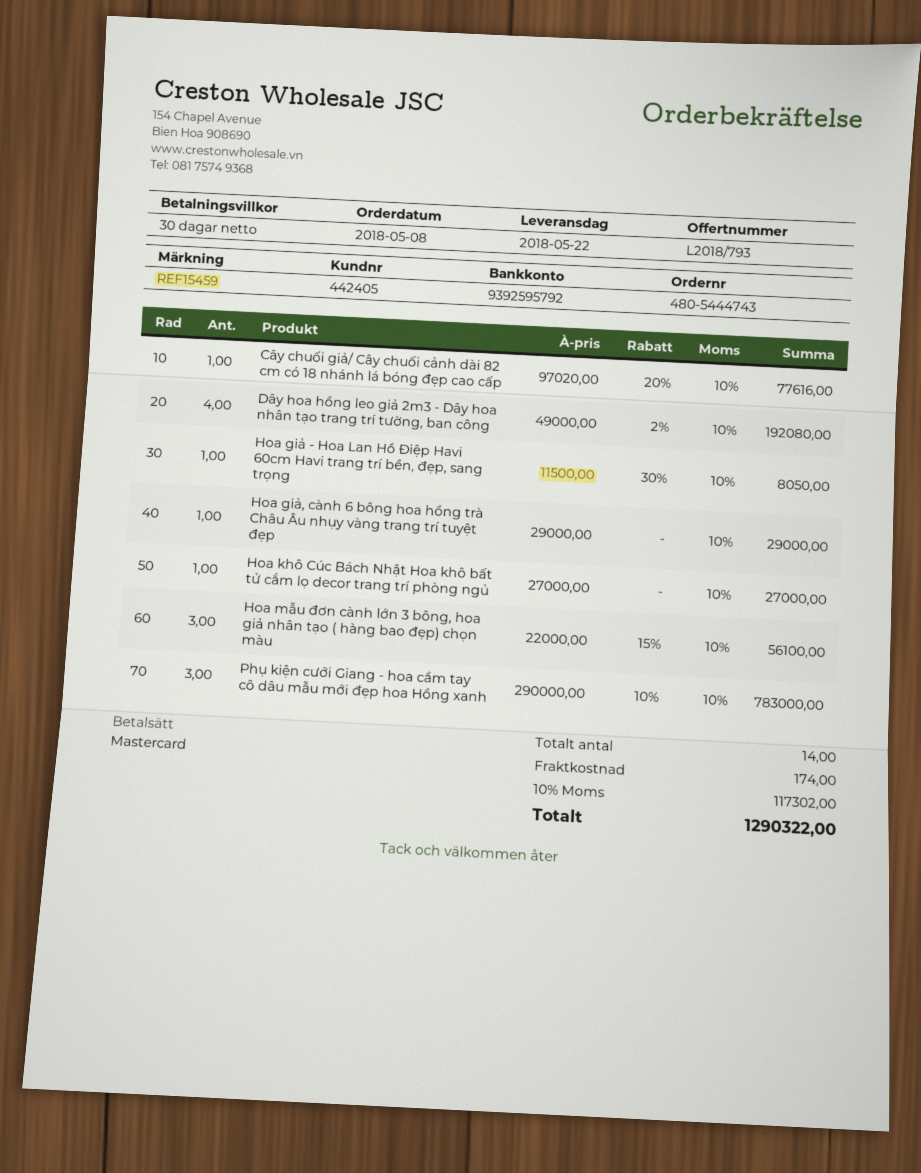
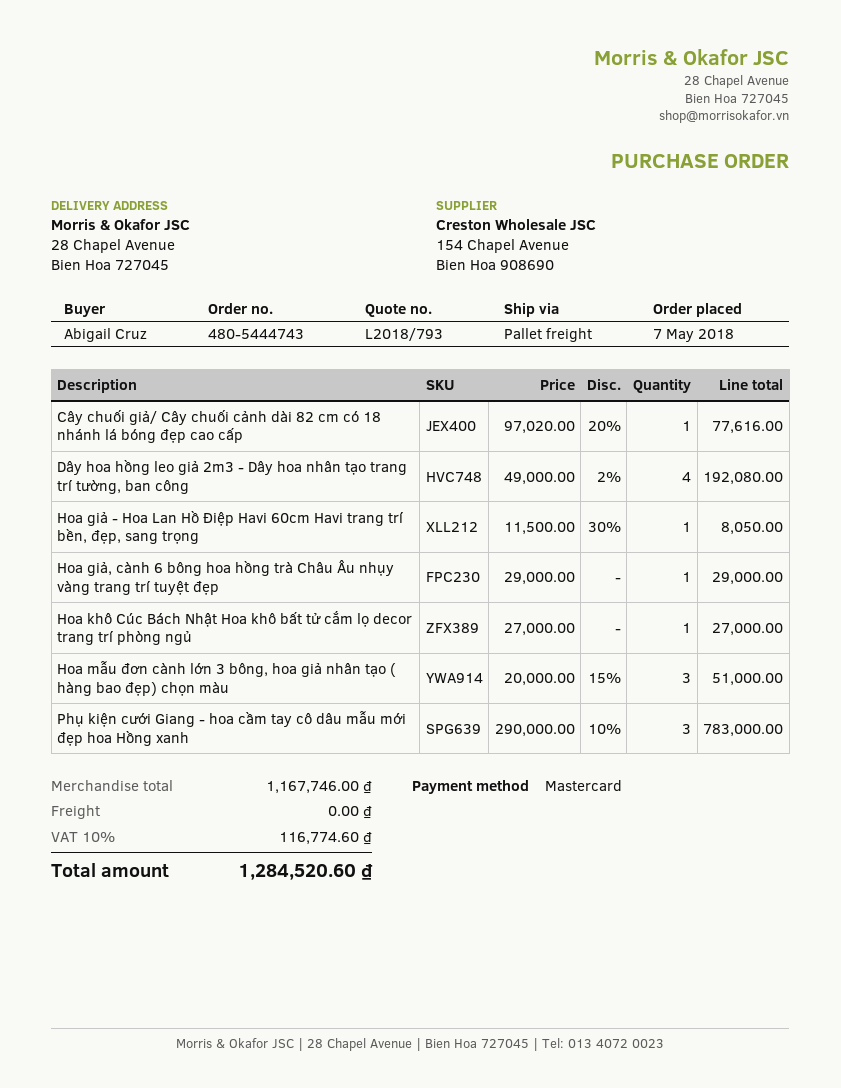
order date: 2018-05-08 -> 2018-05-07
Hoa mẫu đơn cành lớn 3 bông, hoa giả nhân tạo ( hàng bao đẹp) chọn màu: 3 x 22000.00 - 15% = 56100.00 -> 3 x 20000.00 - 15% = 51000.00
shipping: 174.00 -> 0.00
tax: 10% = 117302.00 -> 10% = 116774.60
total: 1290322.00 -> 1284520.60

